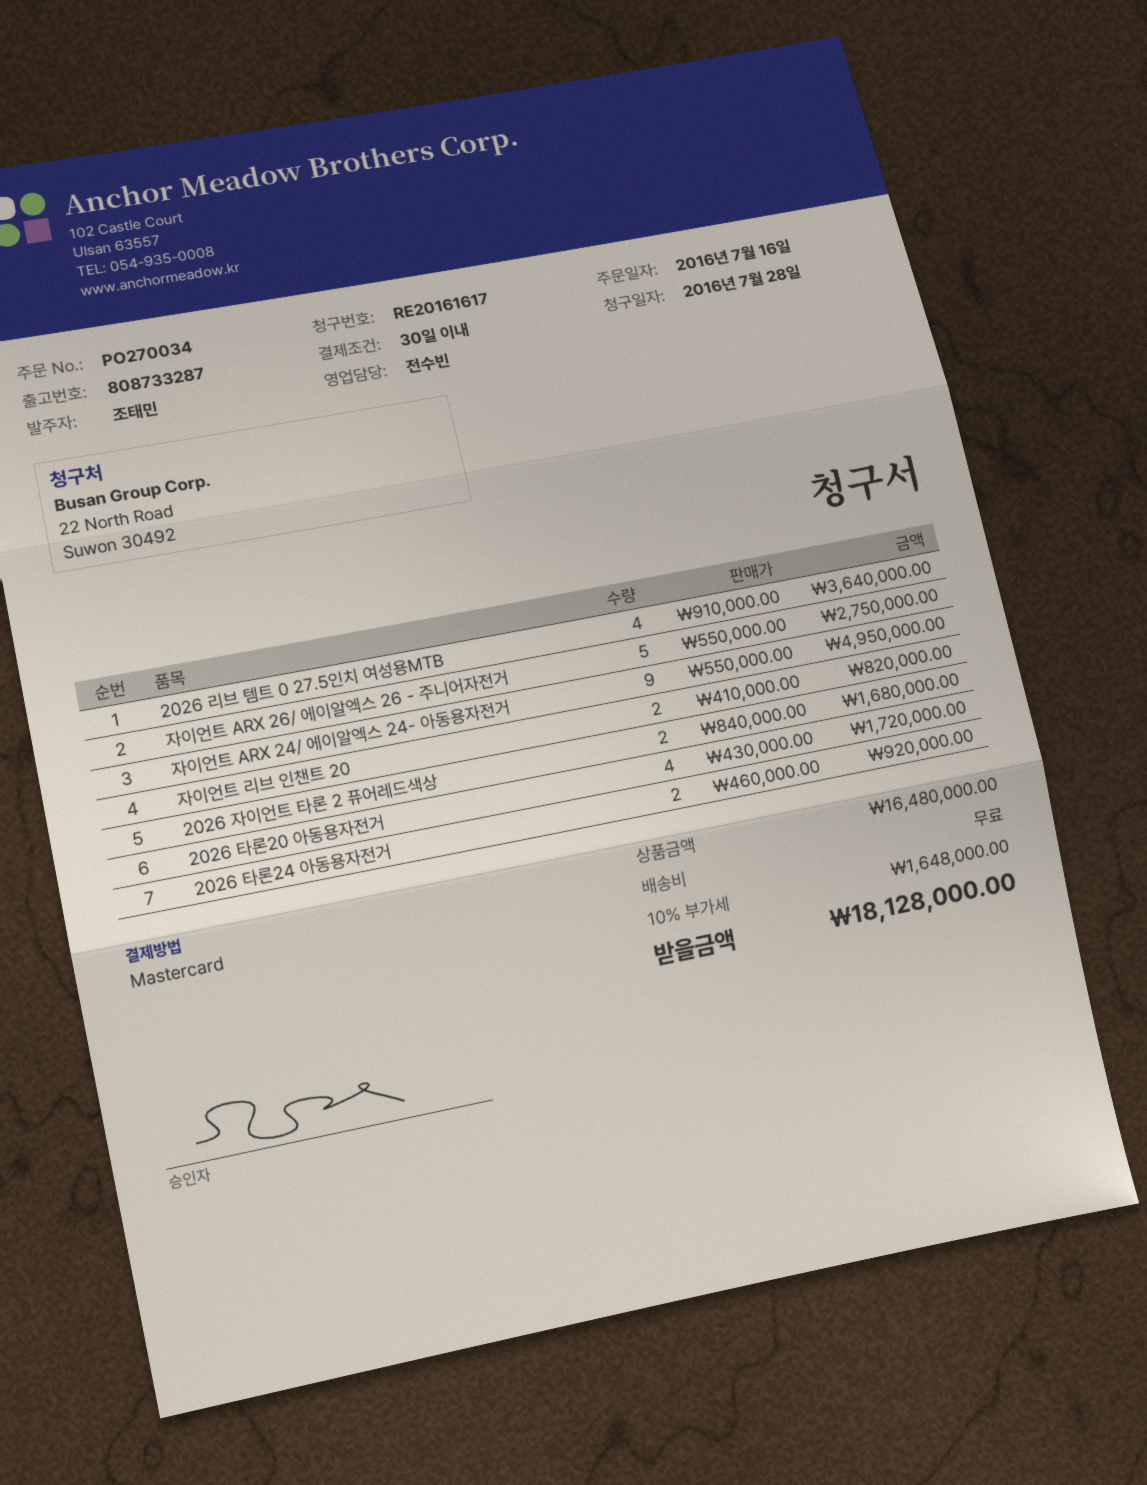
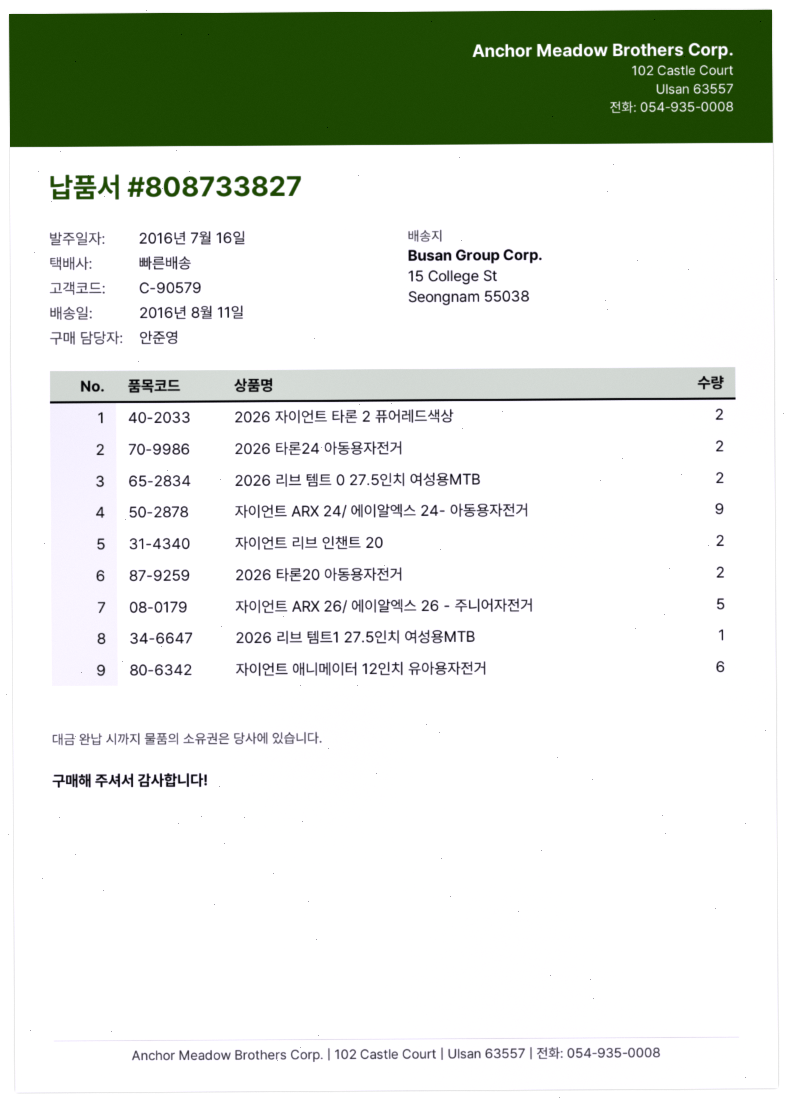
delivery note number: 808733287 -> 808733827
ordered by: 조태민 -> 안준영
2026 리브 템트 0 27.5인치 여성용MTB: 4 -> 2
2026 타론20 아동용자전거: 4 -> 2
2026 리브 템트1 27.5인치 여성용MTB: none -> 1
자이언트 애니메이터 12인치 유아용자전거: none -> 6

